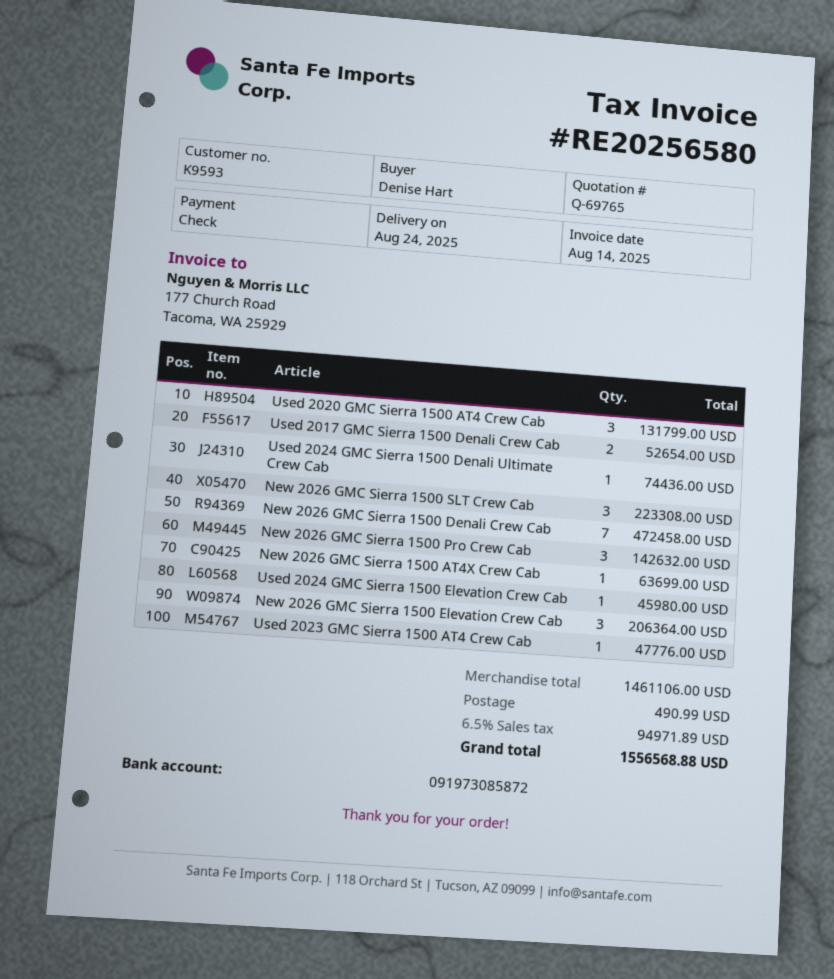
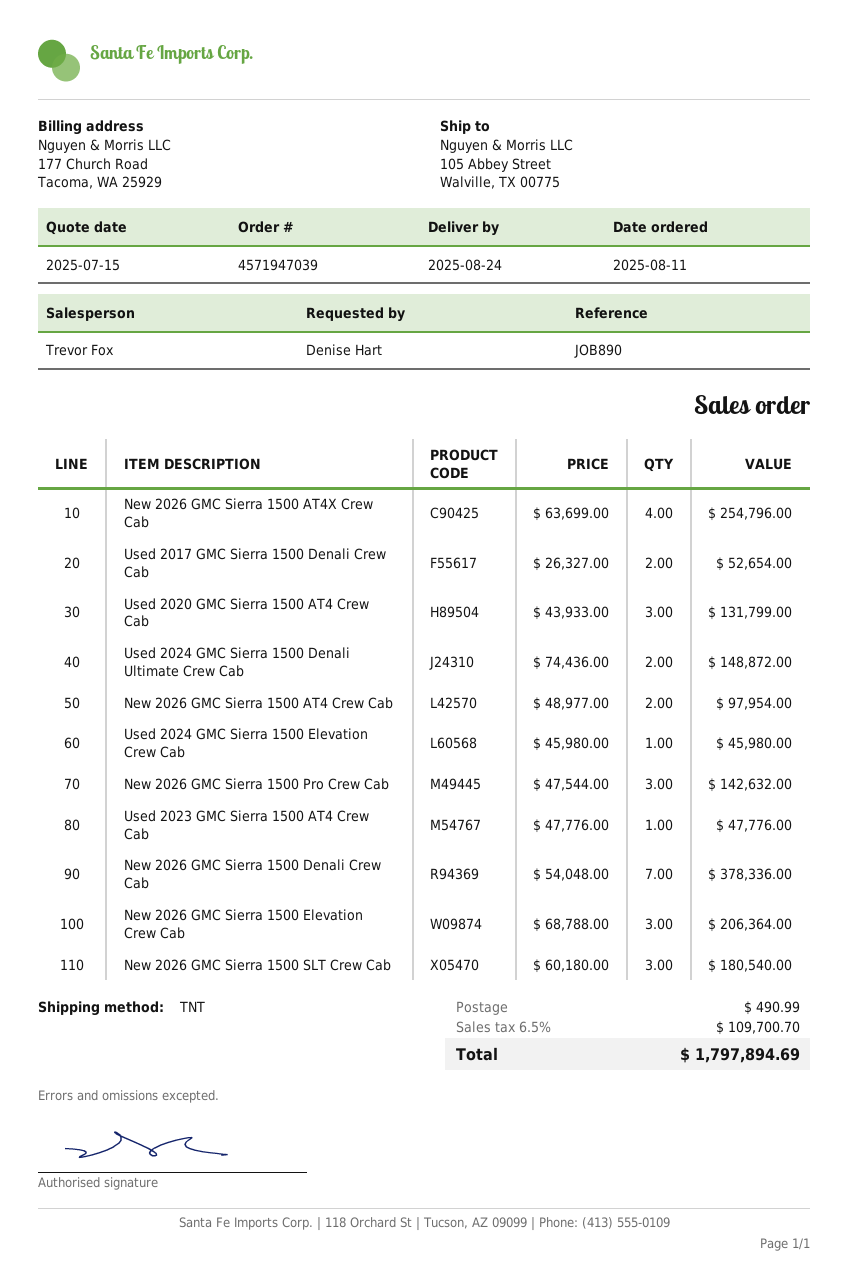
Used 2024 GMC Sierra 1500 Denali Ultimate Crew Cab: 1 for 74436.00 -> 2 for 148872.00
New 2026 GMC Sierra 1500 SLT Crew Cab: 3 for 223308.00 -> 3 for 180540.00
New 2026 GMC Sierra 1500 Denali Crew Cab: 7 for 472458.00 -> 7 for 378336.00
New 2026 GMC Sierra 1500 AT4X Crew Cab: 1 for 63699.00 -> 4 for 254796.00
New 2026 GMC Sierra 1500 AT4 Crew Cab: none -> 2 for 97954.00
tax: 6.5% = 94971.89 -> 6.5% = 109700.70
total: 1556568.88 -> 1797894.69

